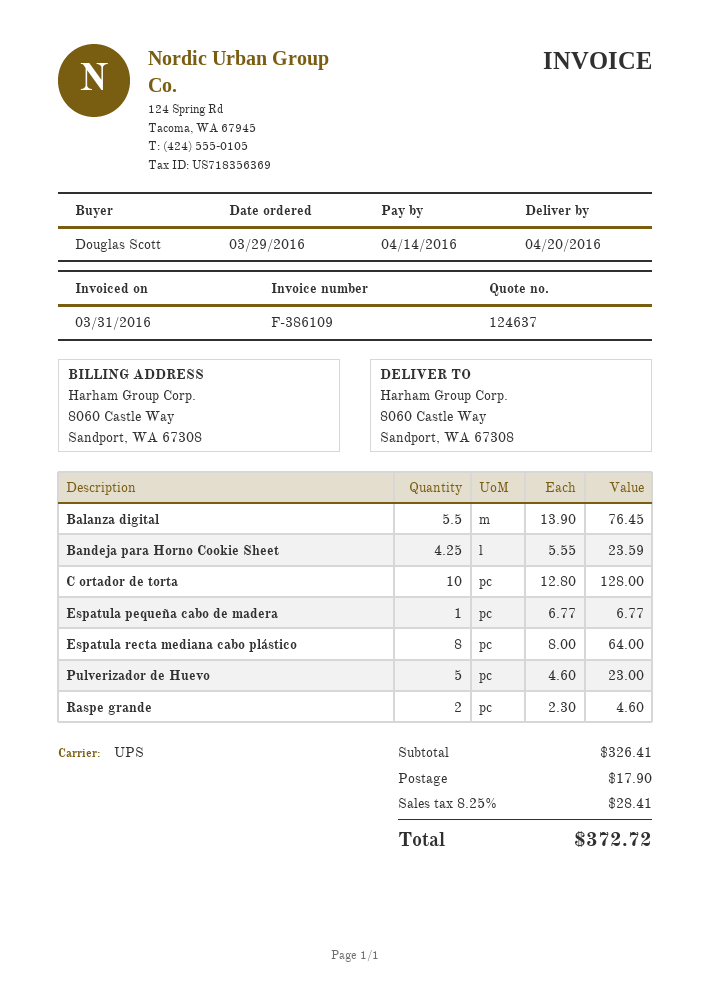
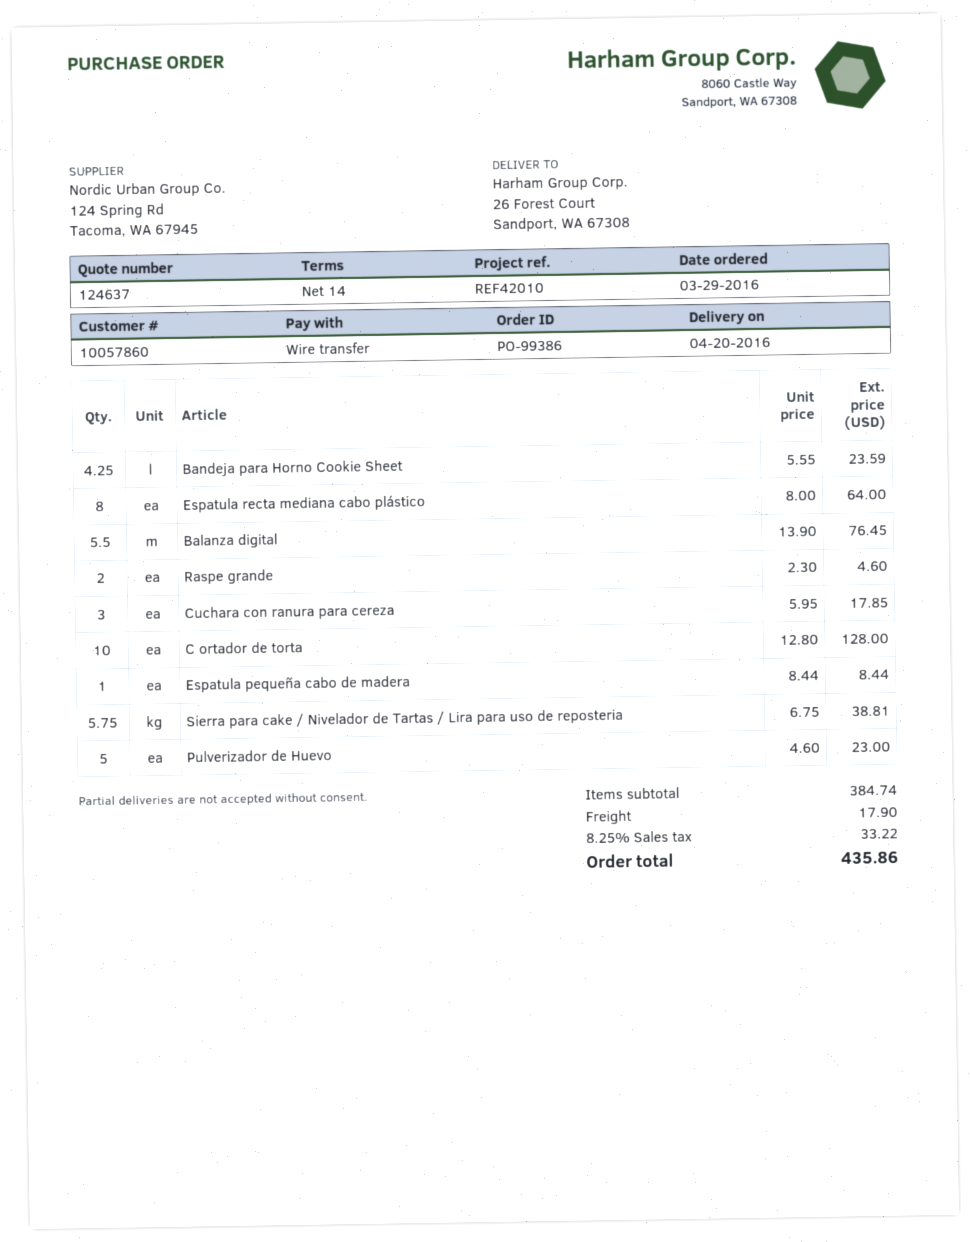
ship to: 8060 Castle Way, Sandport, WA 67308 -> 26 Forest Court, Sandport, WA 67308
Espatula pequeña cabo de madera: 1 x 6.77 = 6.77 -> 1 x 8.44 = 8.44
Cuchara con ranura para cereza: none -> 3 x 5.95 = 17.85
Sierra para cake / Nivelador de Tartas / Lira para uso de reposteria: none -> 5.75 x 6.75 = 38.81
subtotal: 326.41 -> 384.74
tax: 8.25% = 28.41 -> 8.25% = 33.22
total: 372.72 -> 435.86

